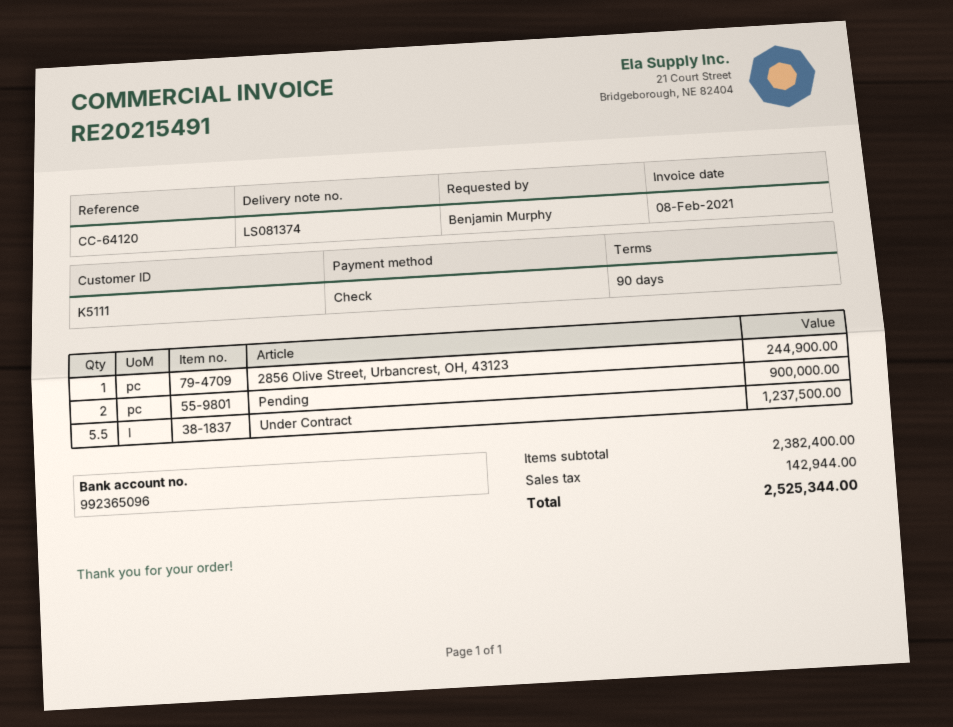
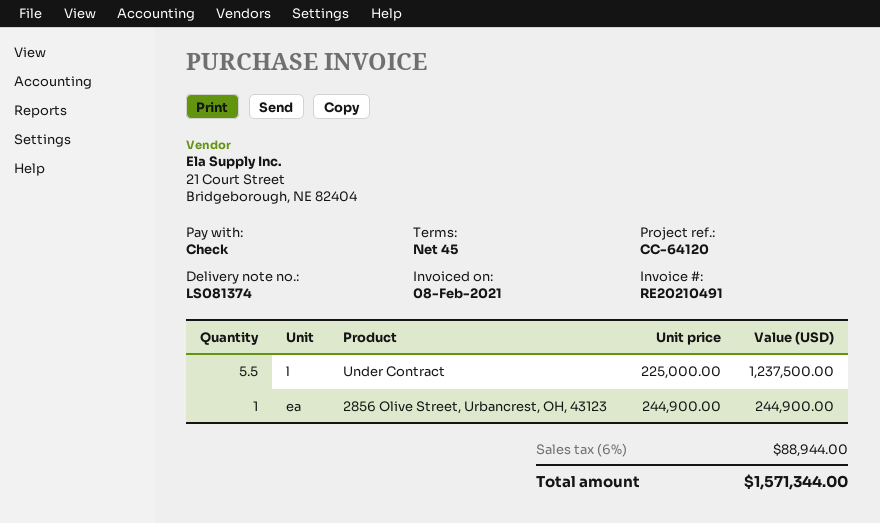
invoice number: RE20215491 -> RE20210491
payment terms: 90 days -> 45 days
Pending: 2 for 900000.00 -> none
tax: 142944.00 -> 88944.00
total: 2525344.00 -> 1571344.00

